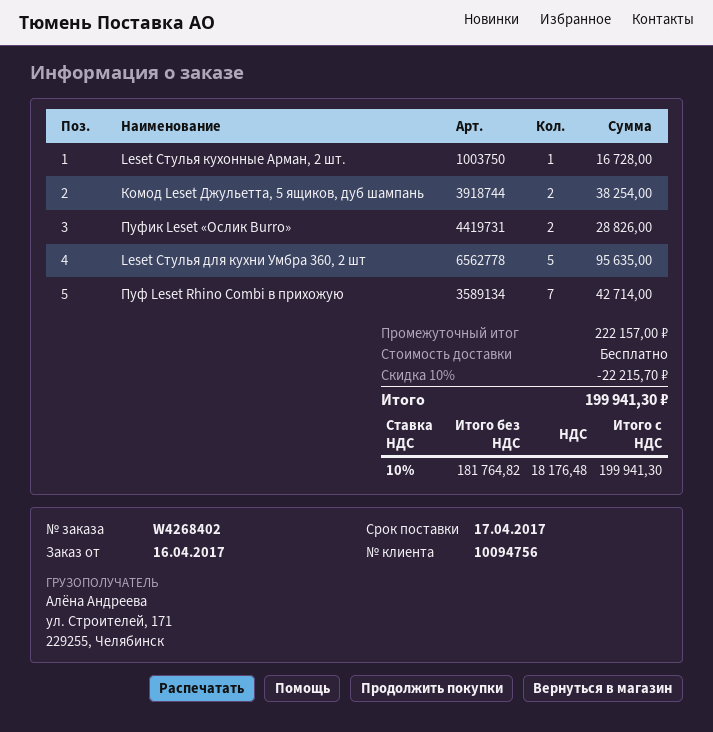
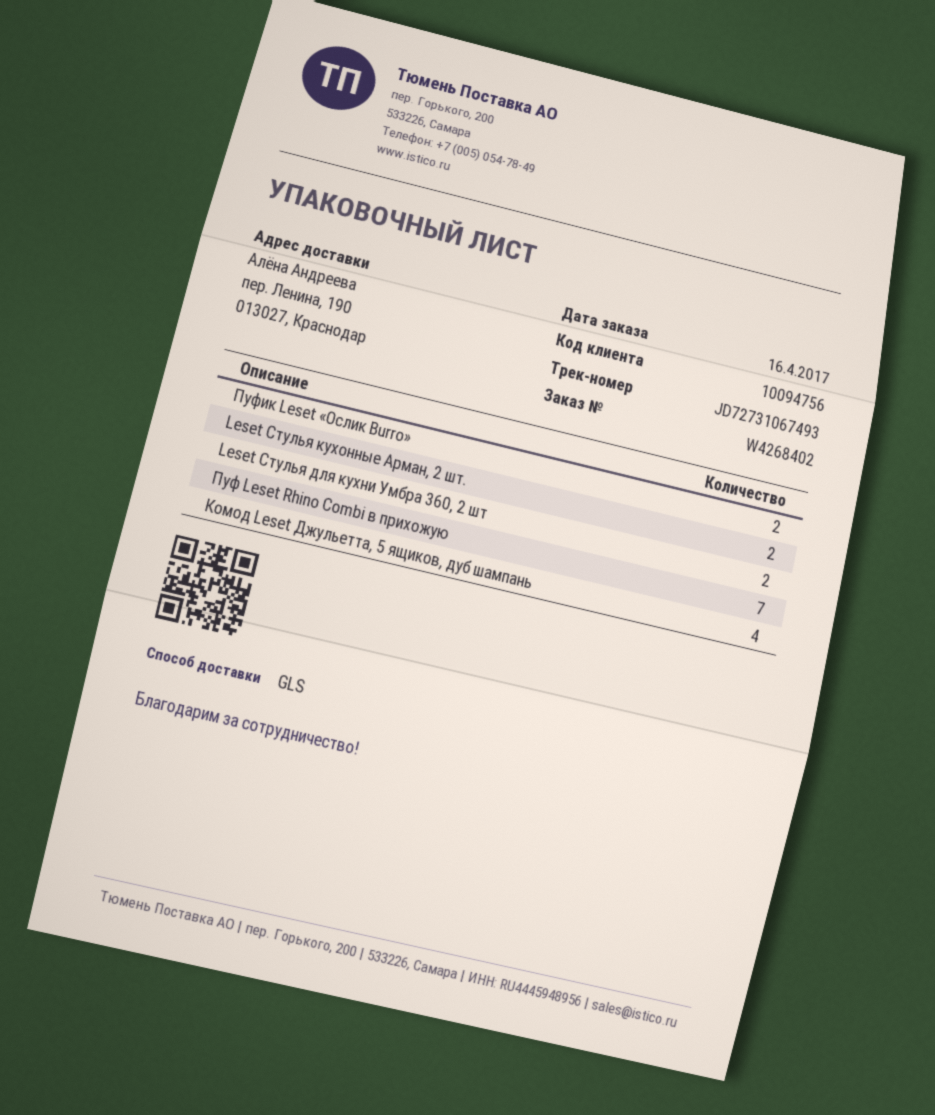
ship to: ул. Строителей, 171, 229255, Челябинск -> пер. Ленина, 190, 013027, Краснодар
Leset Стулья кухонные Арман, 2 шт.: 1 -> 2
Комод Leset Джульетта, 5 ящиков, дуб шампань: 2 -> 4
Leset Стулья для кухни Умбра 360, 2 шт: 5 -> 2

